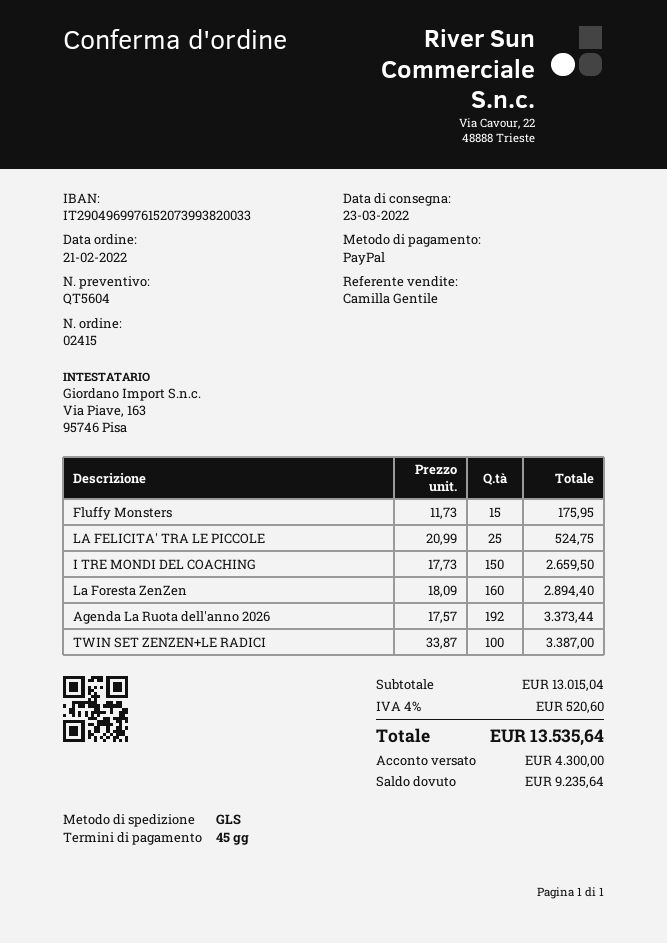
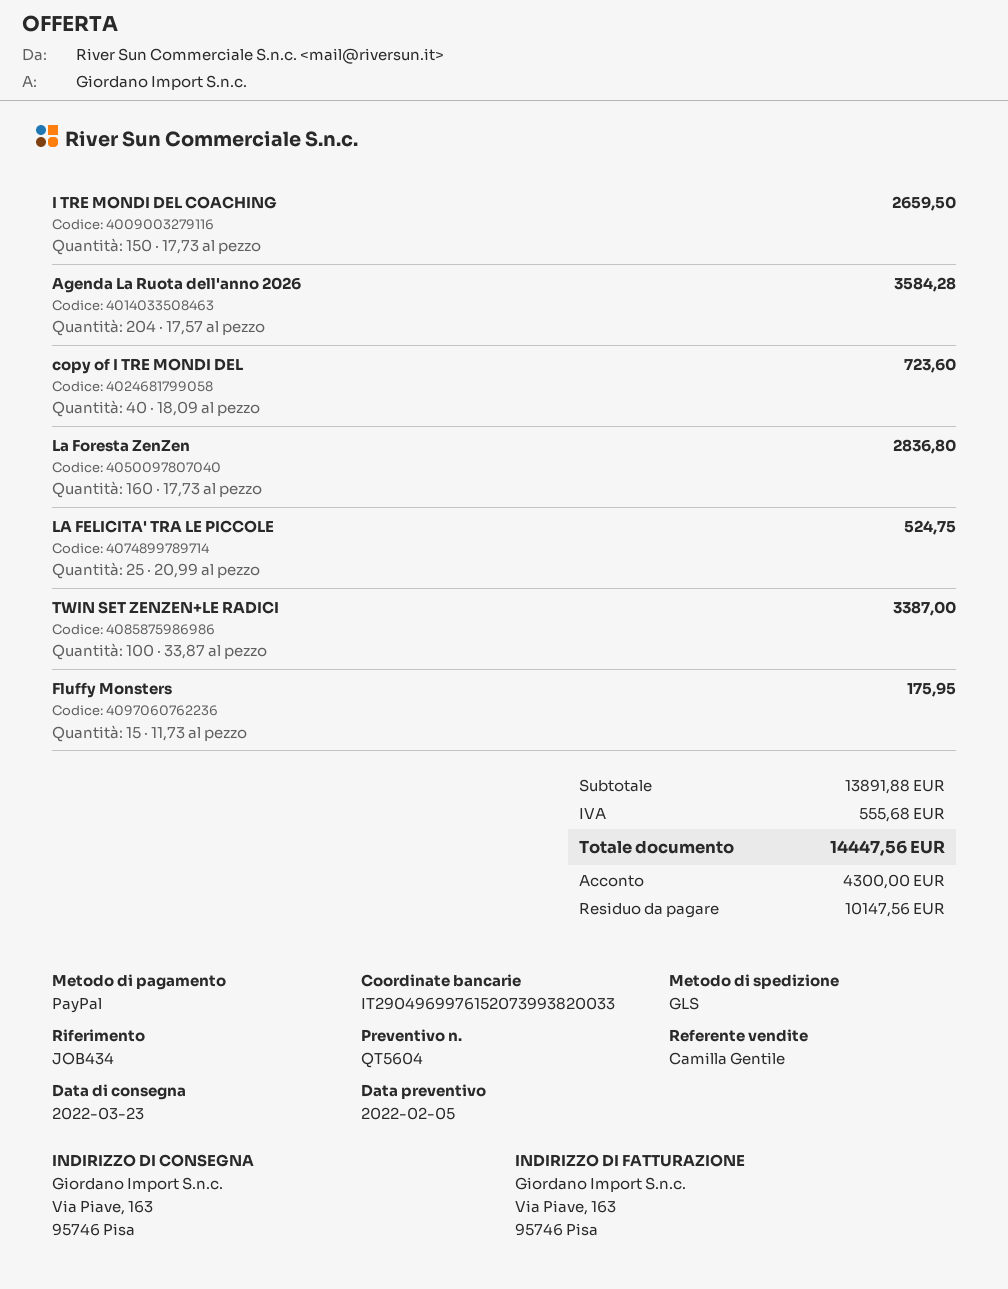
La Foresta ZenZen: 160 x 18.09 = 2894.40 -> 160 x 17.73 = 2836.80
Agenda La Ruota dell'anno 2026: 192 x 17.57 = 3373.44 -> 204 x 17.57 = 3584.28
copy of I TRE MONDI DEL: none -> 40 x 18.09 = 723.60
subtotal: 13015.04 -> 13891.88
tax: 520.60 -> 555.68
total: 13535.64 -> 14447.56
balance: 9235.64 -> 10147.56

